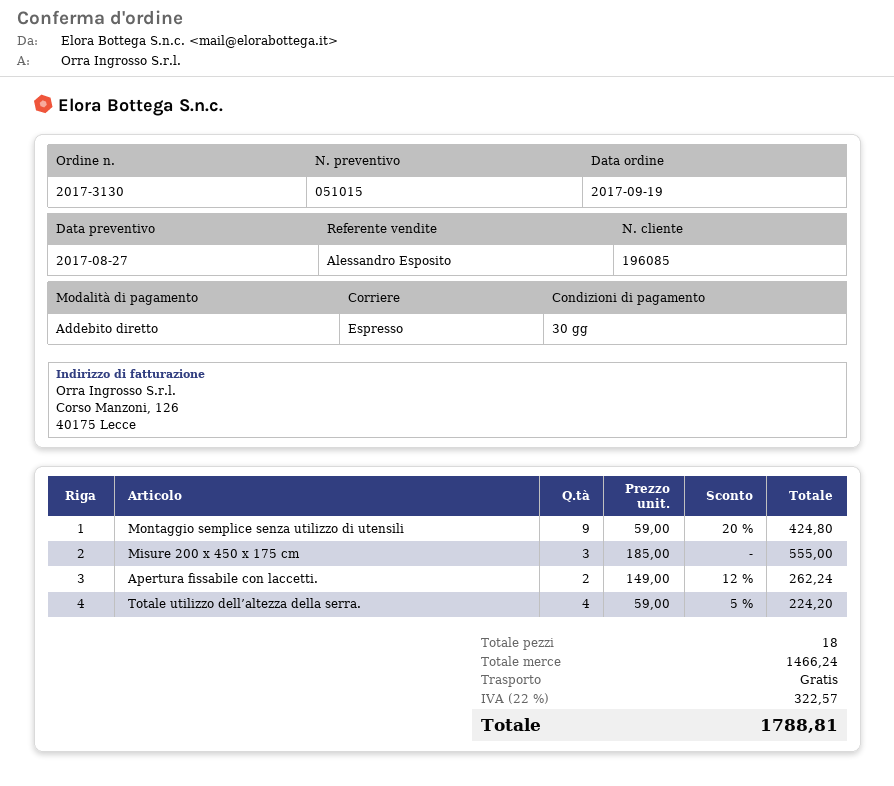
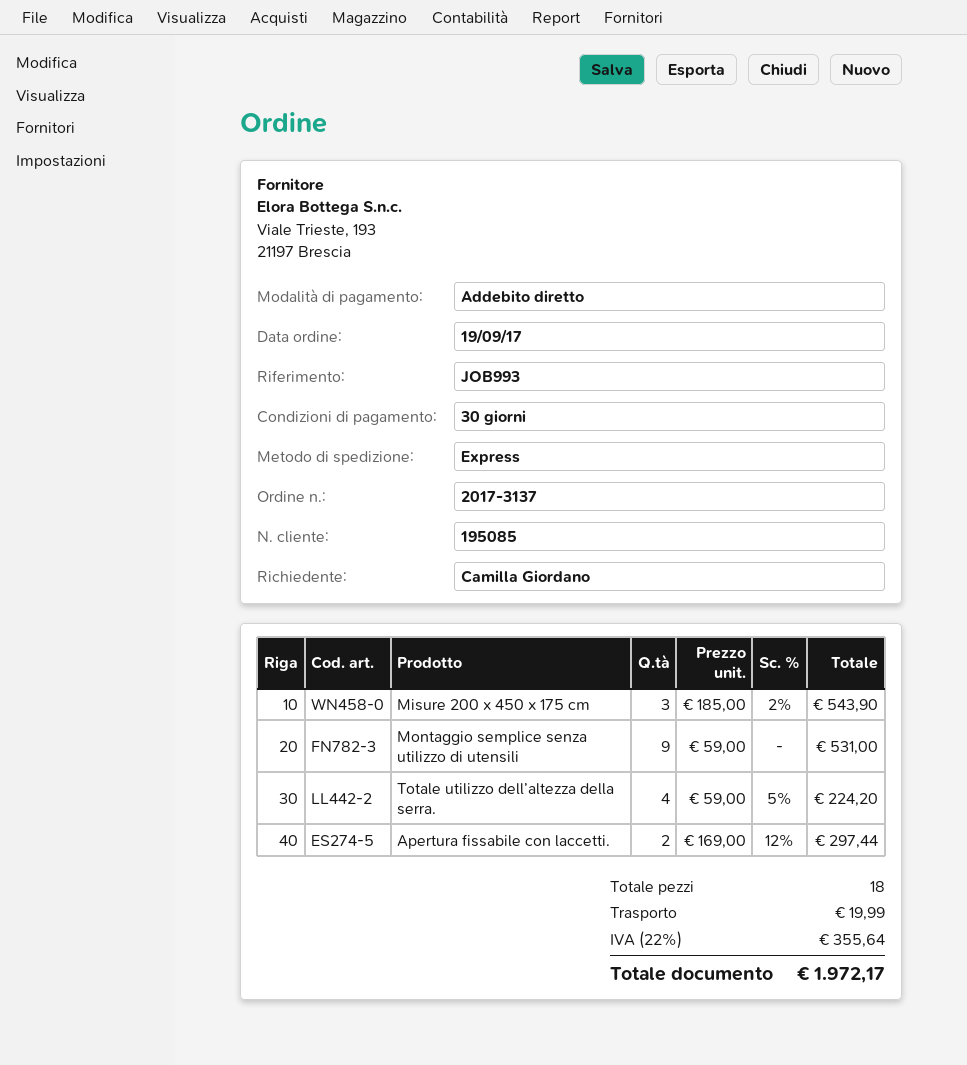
order number: 2017-3130 -> 2017-3137
customer number: 196085 -> 195085
Montaggio semplice senza utilizzo di utensili: 9 x 59.00 - 20% = 424.80 -> 9 x 59.00 = 531.00
Misure 200 x 450 x 175 cm: 3 x 185.00 = 555.00 -> 3 x 185.00 - 2% = 543.90
Apertura fissabile con laccetti.: 2 x 149.00 - 12% = 262.24 -> 2 x 169.00 - 12% = 297.44
shipping: 0.00 -> 19.99
tax: 22% = 322.57 -> 22% = 355.64
total: 1788.81 -> 1972.17

